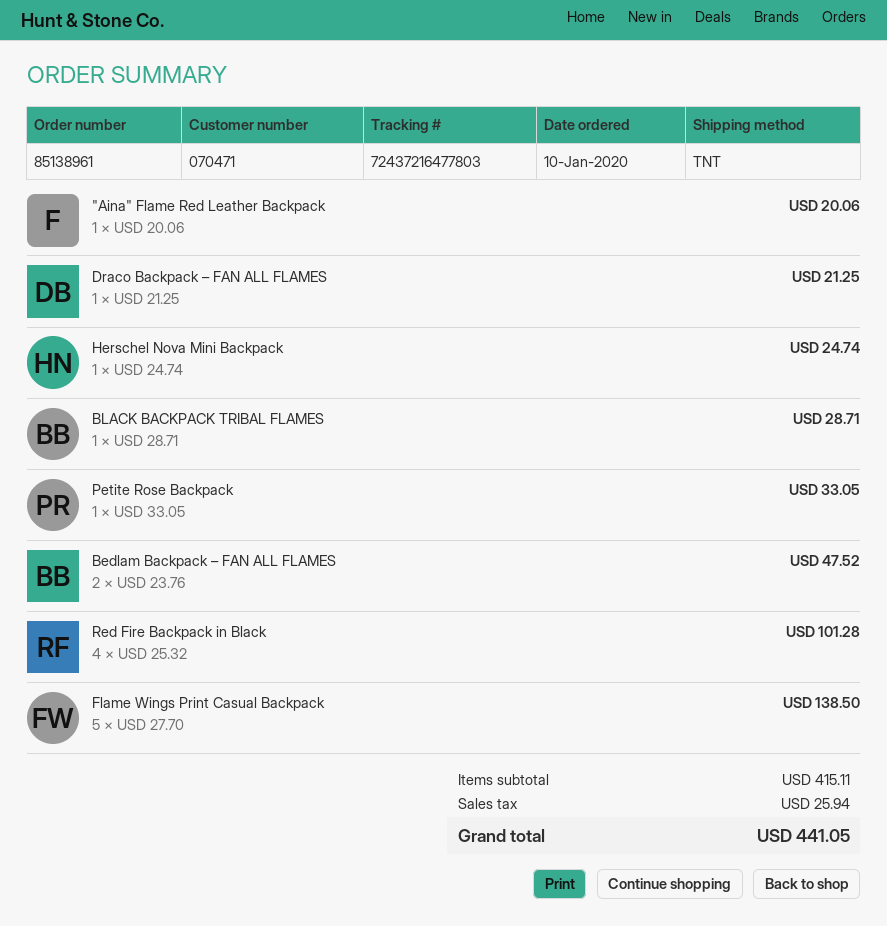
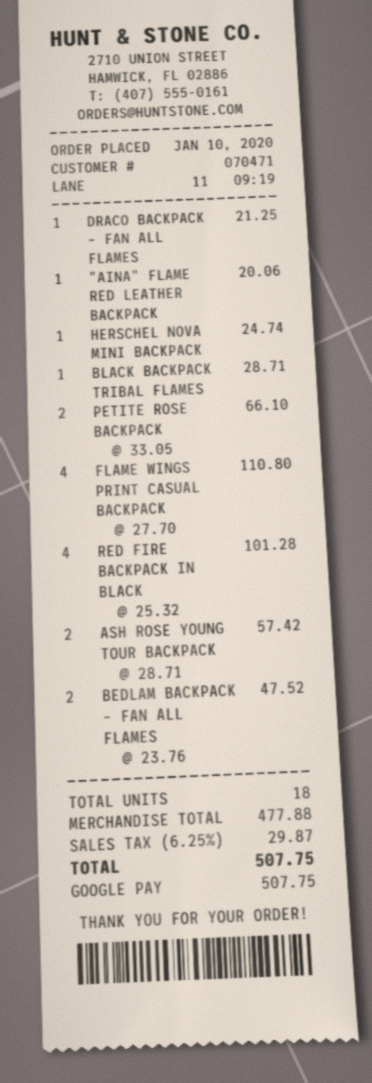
Petite Rose Backpack: 1 x 33.05 = 33.05 -> 2 x 33.05 = 66.10
Flame Wings Print Casual Backpack: 5 x 27.70 = 138.50 -> 4 x 27.70 = 110.80
ASH ROSE YOUNG TOUR BACKPACK: none -> 2 x 28.71 = 57.42
subtotal: 415.11 -> 477.88
tax: 25.94 -> 29.87
total: 441.05 -> 507.75

